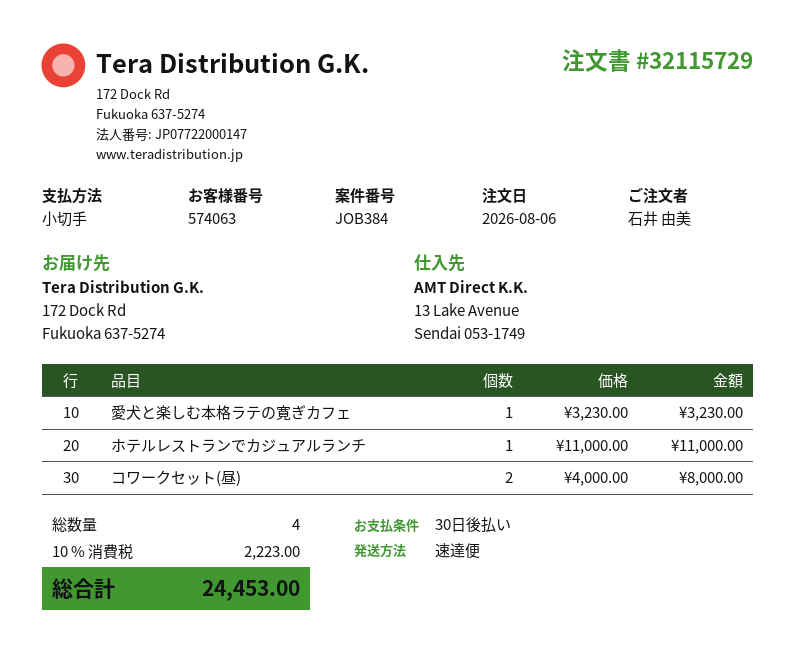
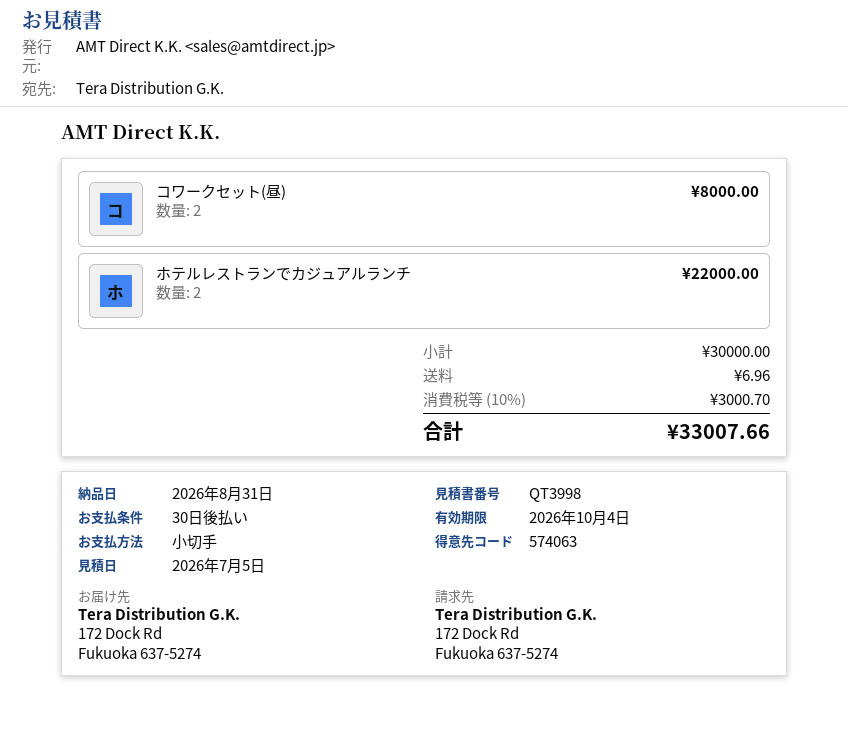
愛犬と楽しむ本格ラテの寛ぎカフェ: 1 for 3230.00 -> none
ホテルレストランでカジュアルランチ: 1 for 11000.00 -> 2 for 22000.00
shipping: none -> 6.96
tax: 10% = 2223.00 -> 10% = 3000.70
total: 24453.00 -> 33007.66

